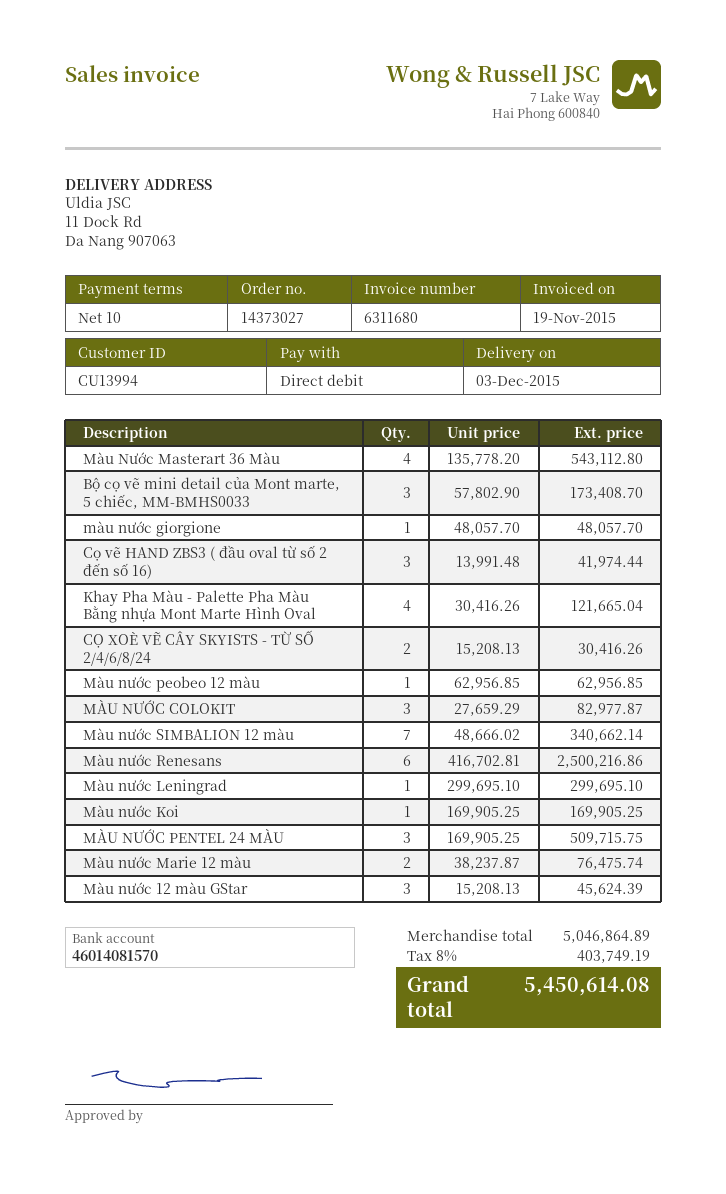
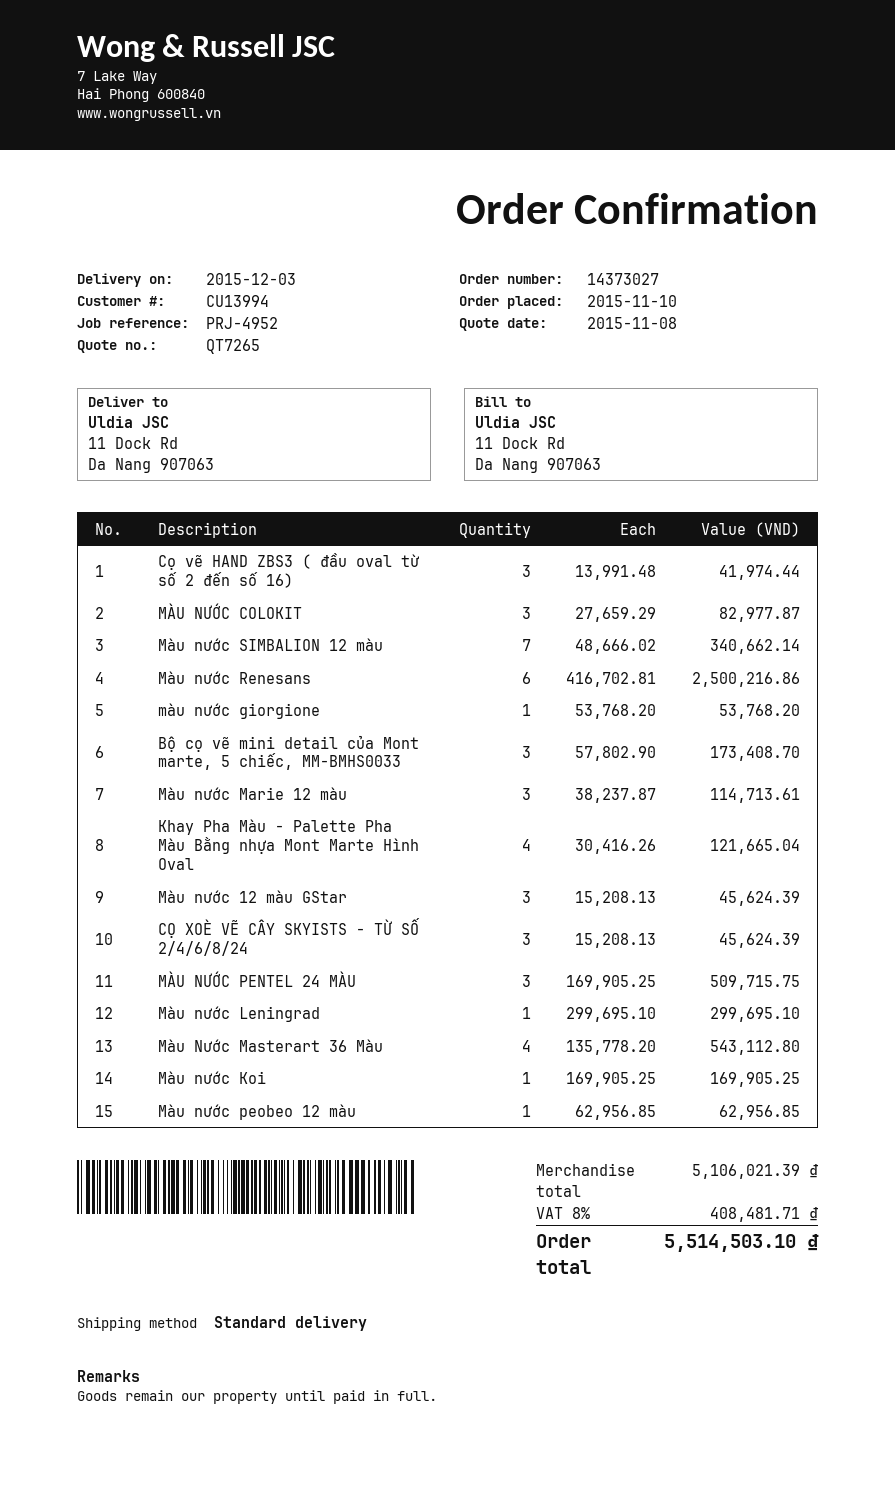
màu nước giorgione: 1 x 48057.70 = 48057.70 -> 1 x 53768.20 = 53768.20
CỌ XOÈ VẼ CÂY SKYISTS - TỪ SỐ 2/4/6/8/24: 2 x 15208.13 = 30416.26 -> 3 x 15208.13 = 45624.39
Màu nước Marie 12 màu: 2 x 38237.87 = 76475.74 -> 3 x 38237.87 = 114713.61
subtotal: 5046864.89 -> 5106021.39
tax: 8% = 403749.19 -> 8% = 408481.71
total: 5450614.08 -> 5514503.10

